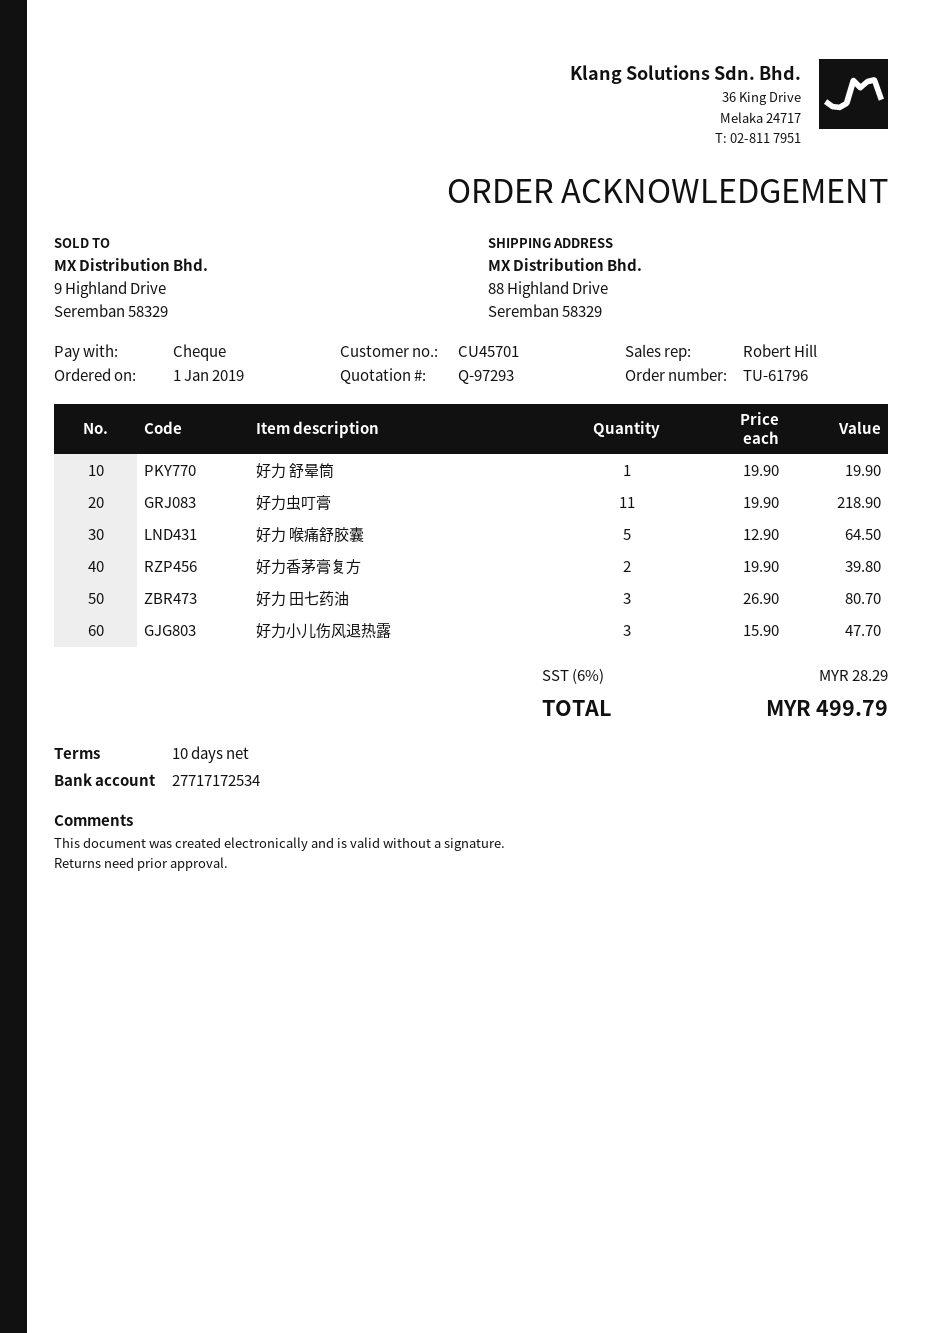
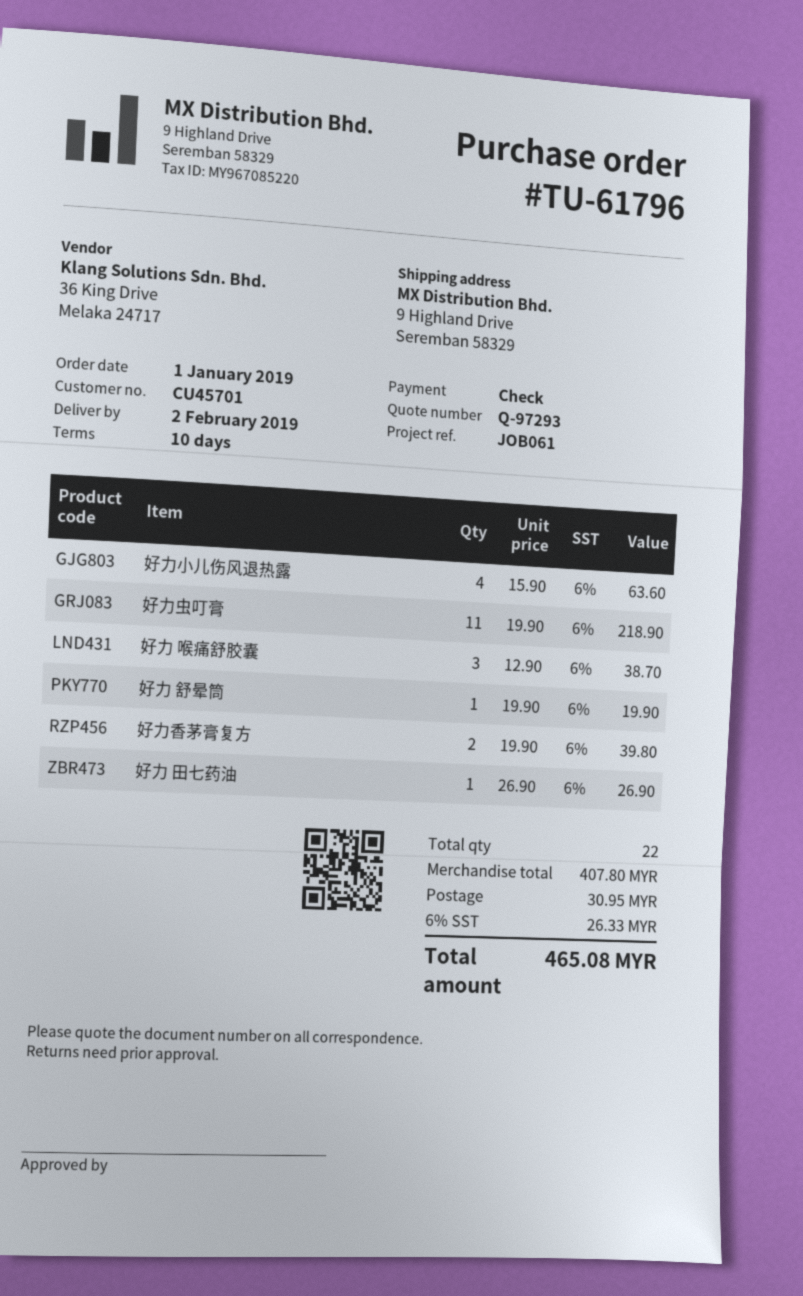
ship to: 88 Highland Drive, Seremban 58329 -> 9 Highland Drive, Seremban 58329
好力 喉痛舒胶囊: 5 x 12.90 = 64.50 -> 3 x 12.90 = 38.70
好力 田七药油: 3 x 26.90 = 80.70 -> 1 x 26.90 = 26.90
好力小儿伤风退热露: 3 x 15.90 = 47.70 -> 4 x 15.90 = 63.60
shipping: none -> 30.95
tax: 6% = 28.29 -> 6% = 26.33
total: 499.79 -> 465.08

